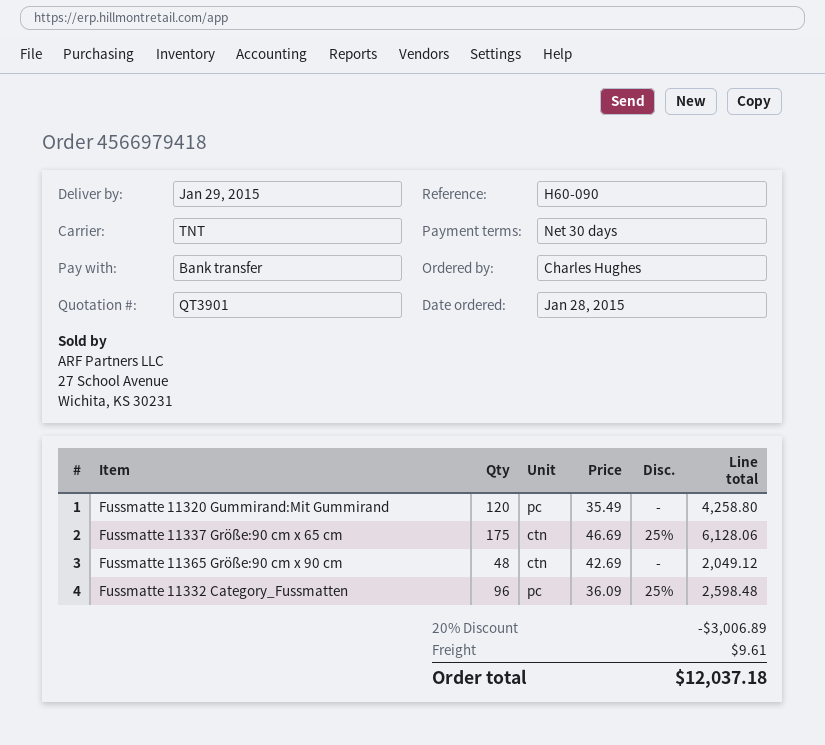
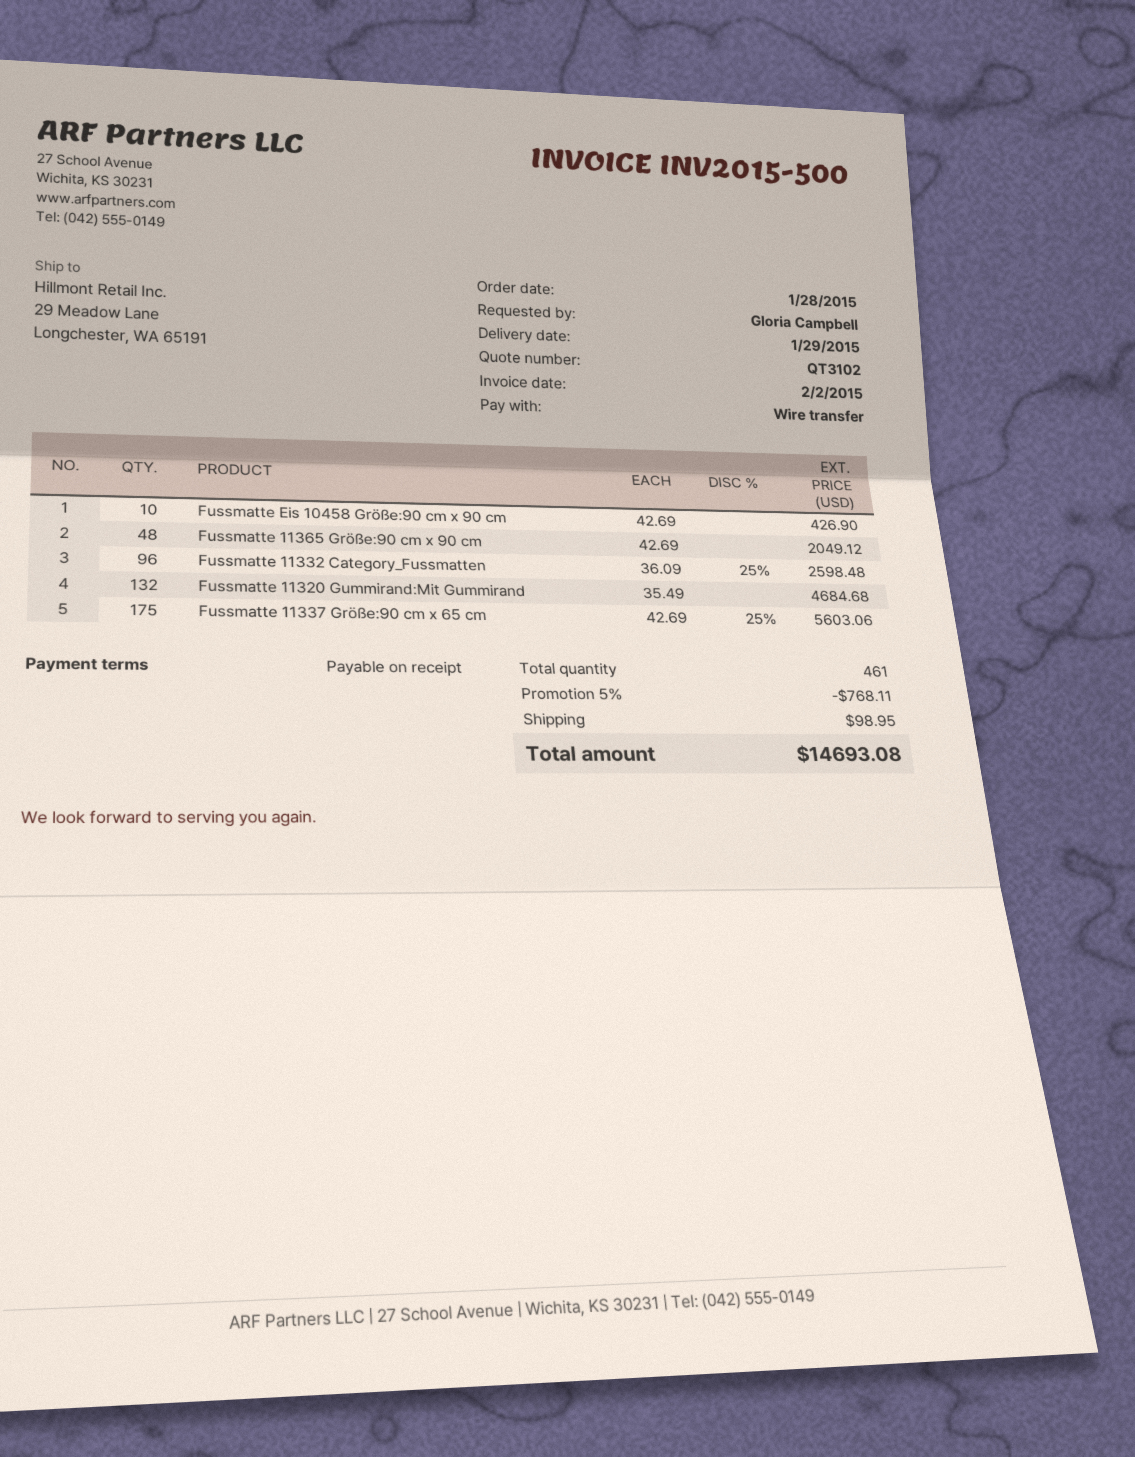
quote number: QT3901 -> QT3102
payment terms: 30 days -> on receipt
ordered by: Charles Hughes -> Gloria Campbell
Fussmatte 11320 Gummirand:Mit Gummirand: 120 x 35.49 = 4258.80 -> 132 x 35.49 = 4684.68
Fussmatte 11337 Größe:90 cm x 65 cm: 175 x 46.69 - 25% = 6128.06 -> 175 x 42.69 - 25% = 5603.06
Fussmatte Eis 10458 Größe:90 cm x 90 cm: none -> 10 x 42.69 = 426.90
discount: 20% = 3006.89 -> 5% = 768.11
shipping: 9.61 -> 98.95
total: 12037.18 -> 14693.08

